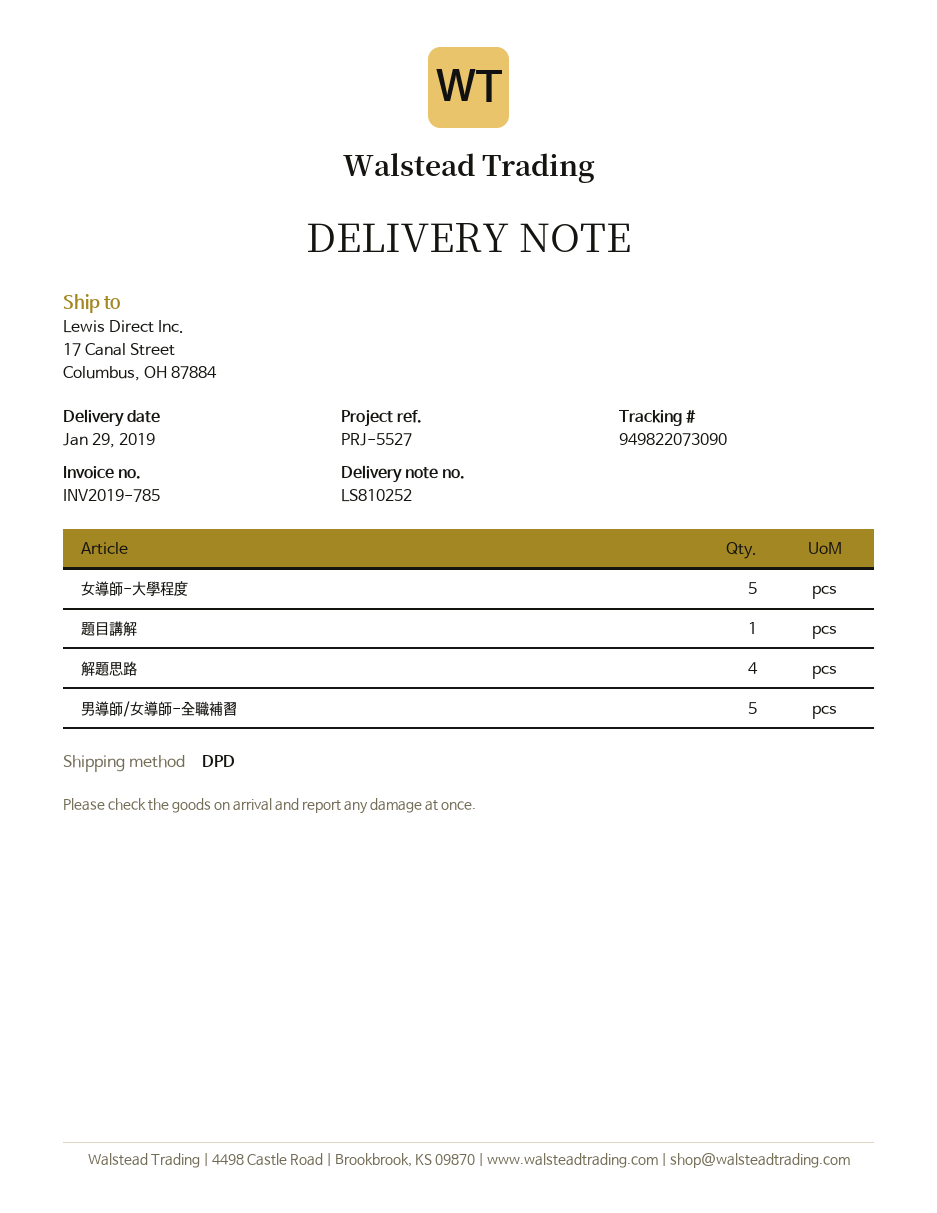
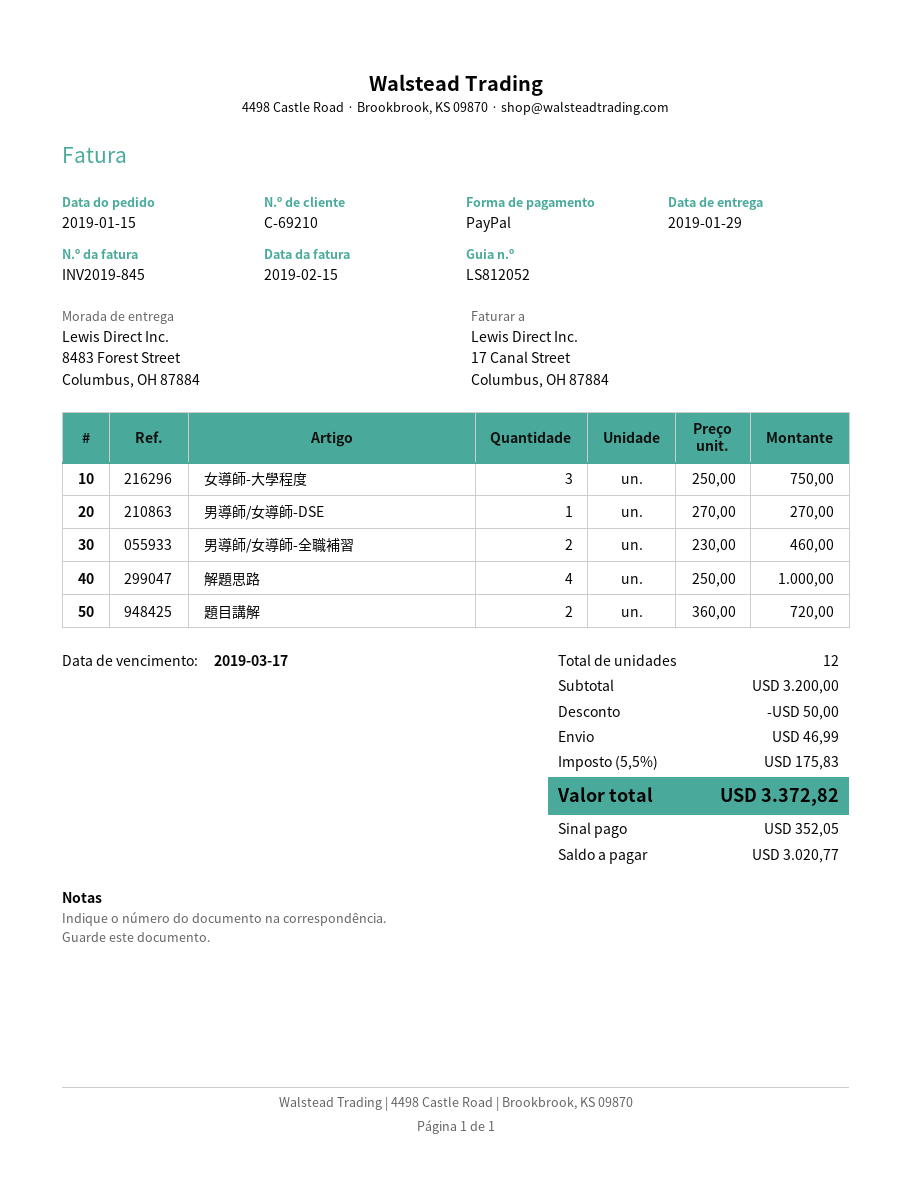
delivery note number: LS810252 -> LS812052
invoice number: INV2019-785 -> INV2019-845
ship to: 17 Canal Street, Columbus, OH 87884 -> 8483 Forest Street, Columbus, OH 87884
女導師-大學程度: 5 -> 3
題目講解: 1 -> 2
男導師/女導師-全職補習: 5 -> 2
男導師/女導師-DSE: none -> 1

